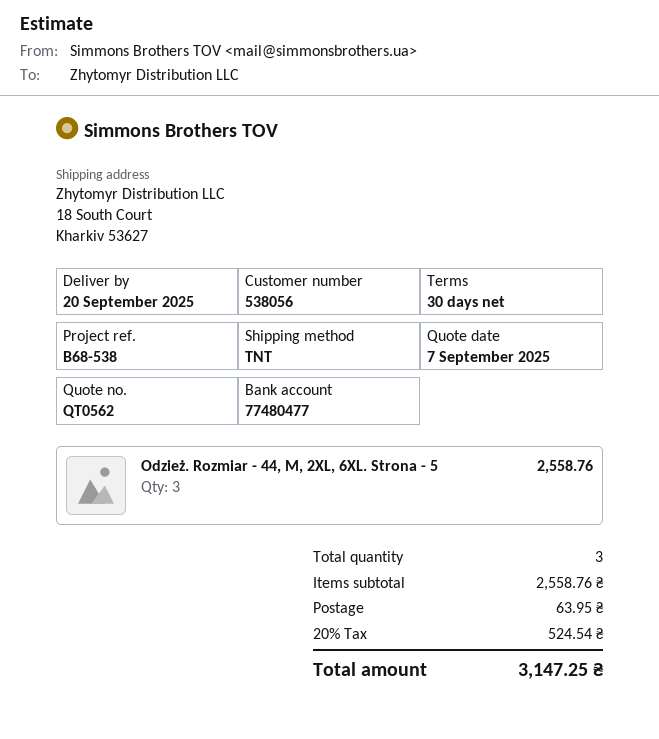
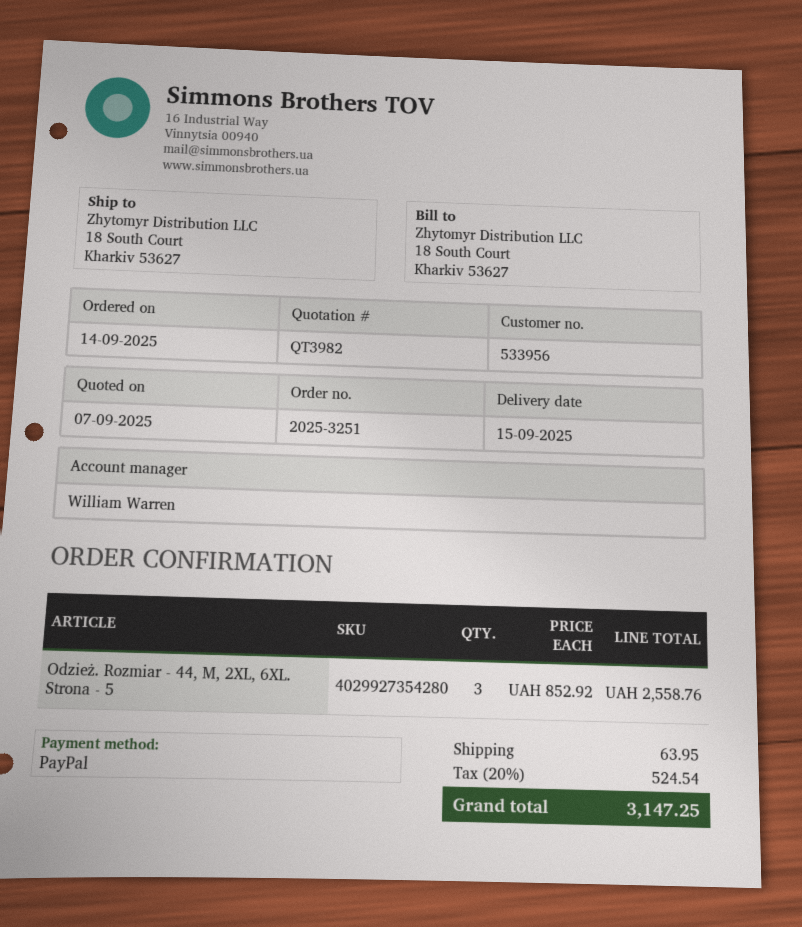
quote number: QT0562 -> QT3982
delivery date: 2025-09-20 -> 2025-09-15
customer number: 538056 -> 533956

